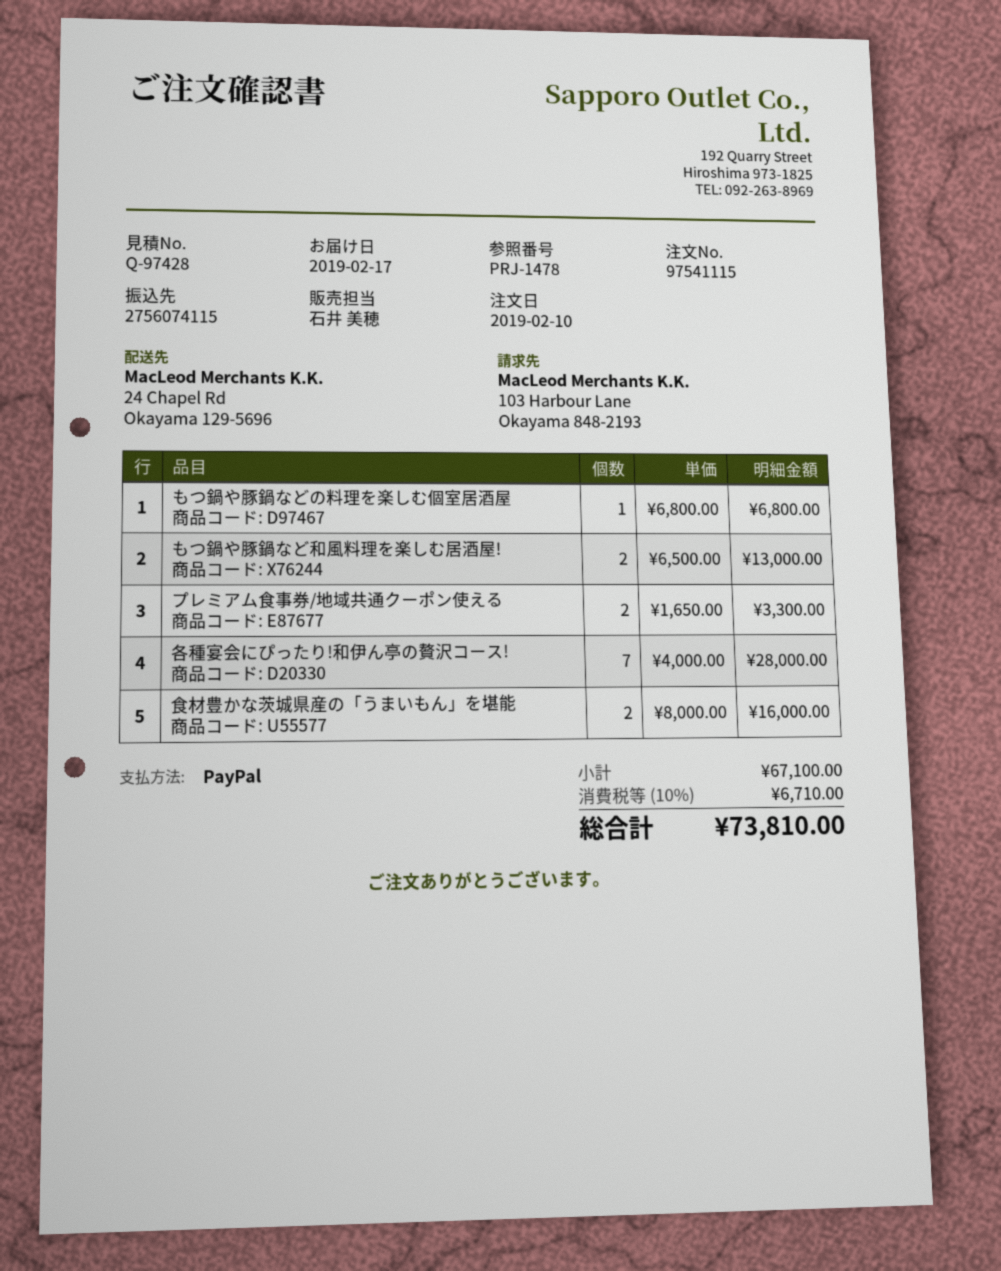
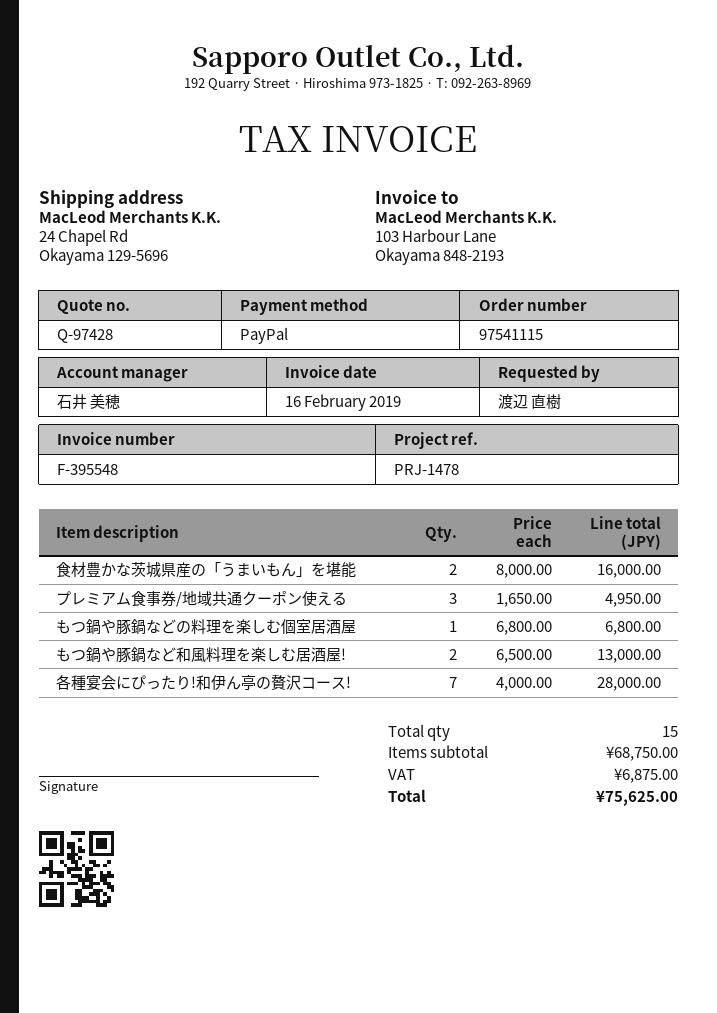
プレミアム食事券/地域共通クーポン使える: 2 x 1650.00 = 3300.00 -> 3 x 1650.00 = 4950.00
subtotal: 67100.00 -> 68750.00
tax: 6710.00 -> 6875.00
total: 73810.00 -> 75625.00

